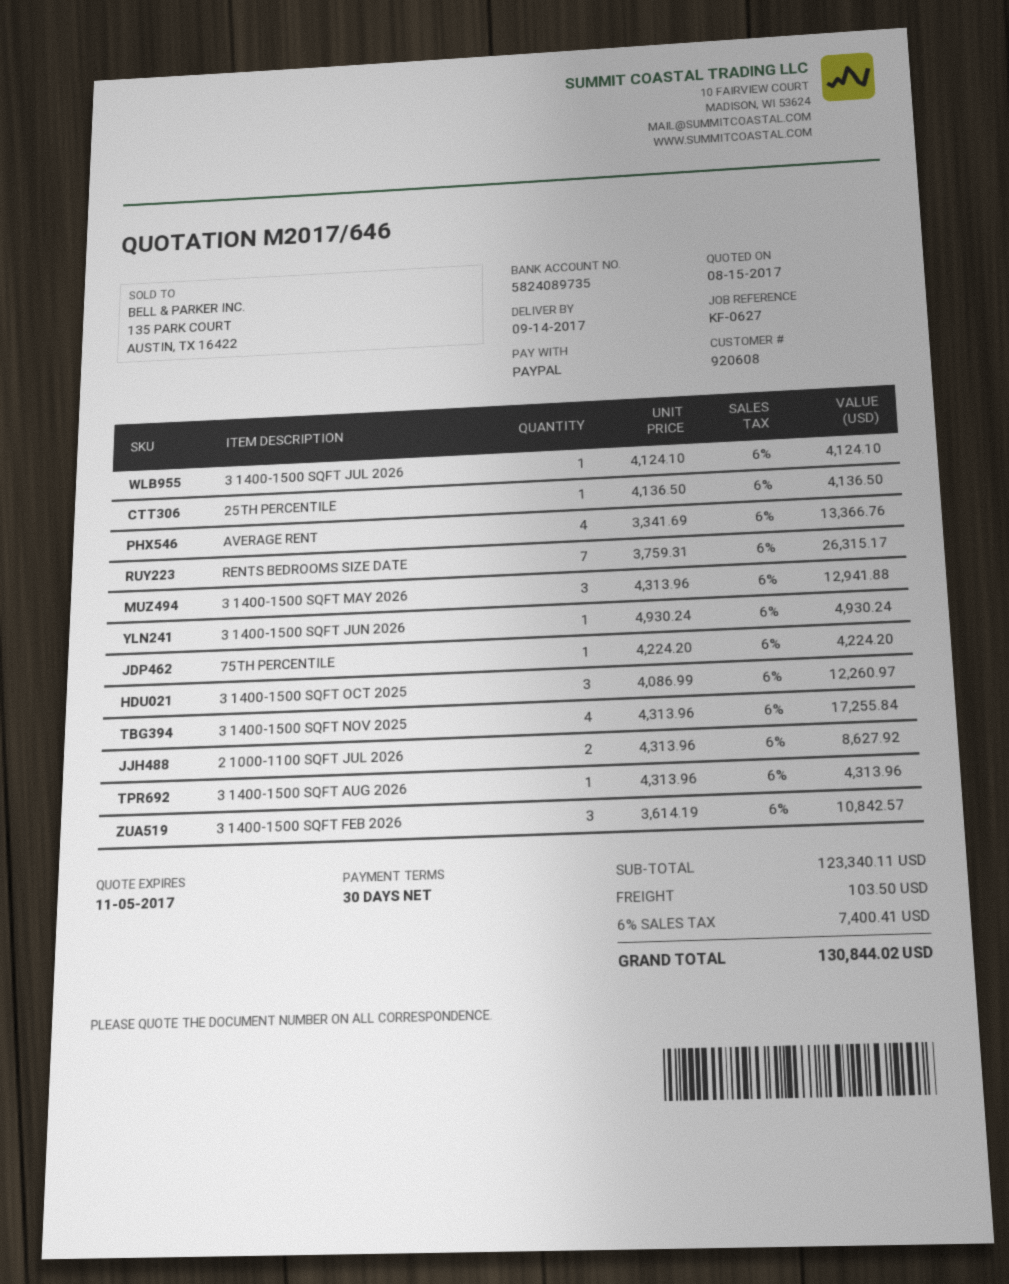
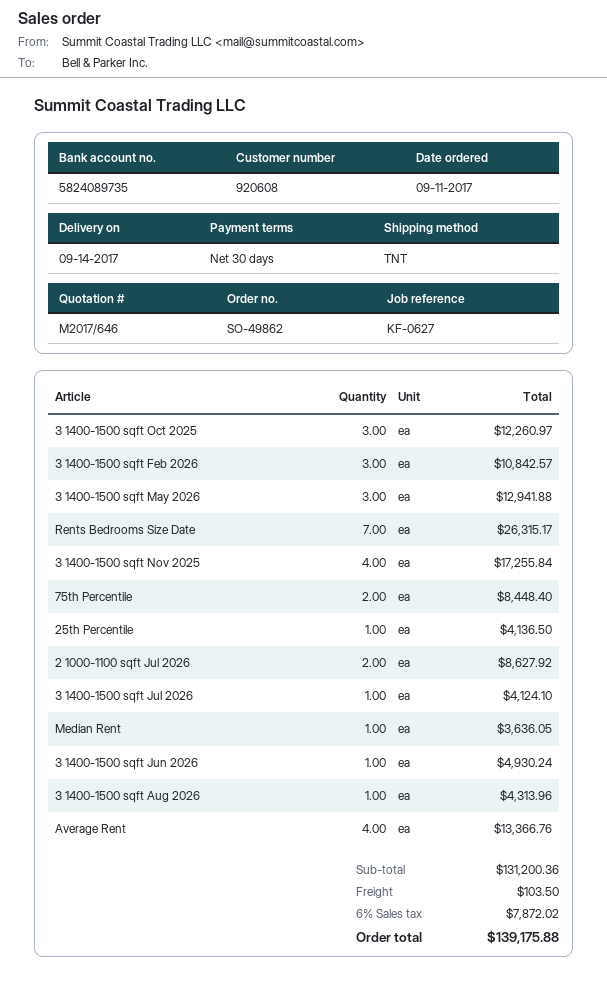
75TH PERCENTILE: 1 for 4224.20 -> 2 for 8448.40
Median Rent: none -> 1 for 3636.05
subtotal: 123340.11 -> 131200.36
tax: 6% = 7400.41 -> 6% = 7872.02
total: 130844.02 -> 139175.88

